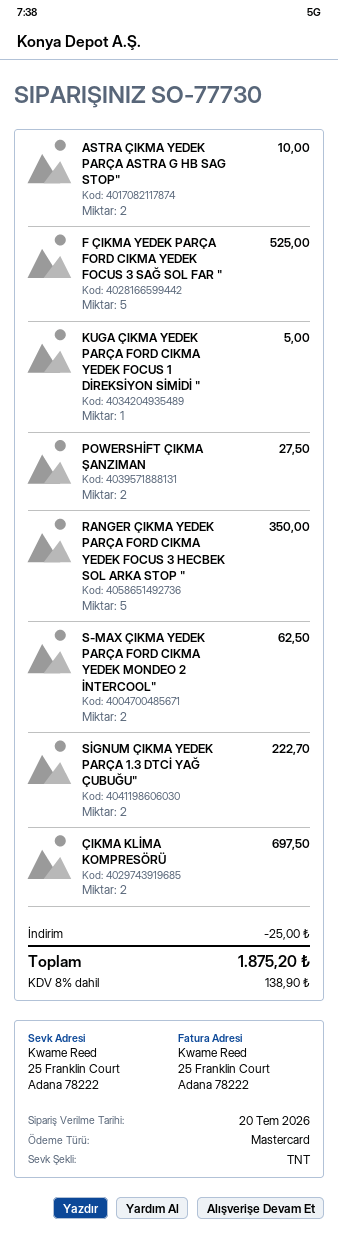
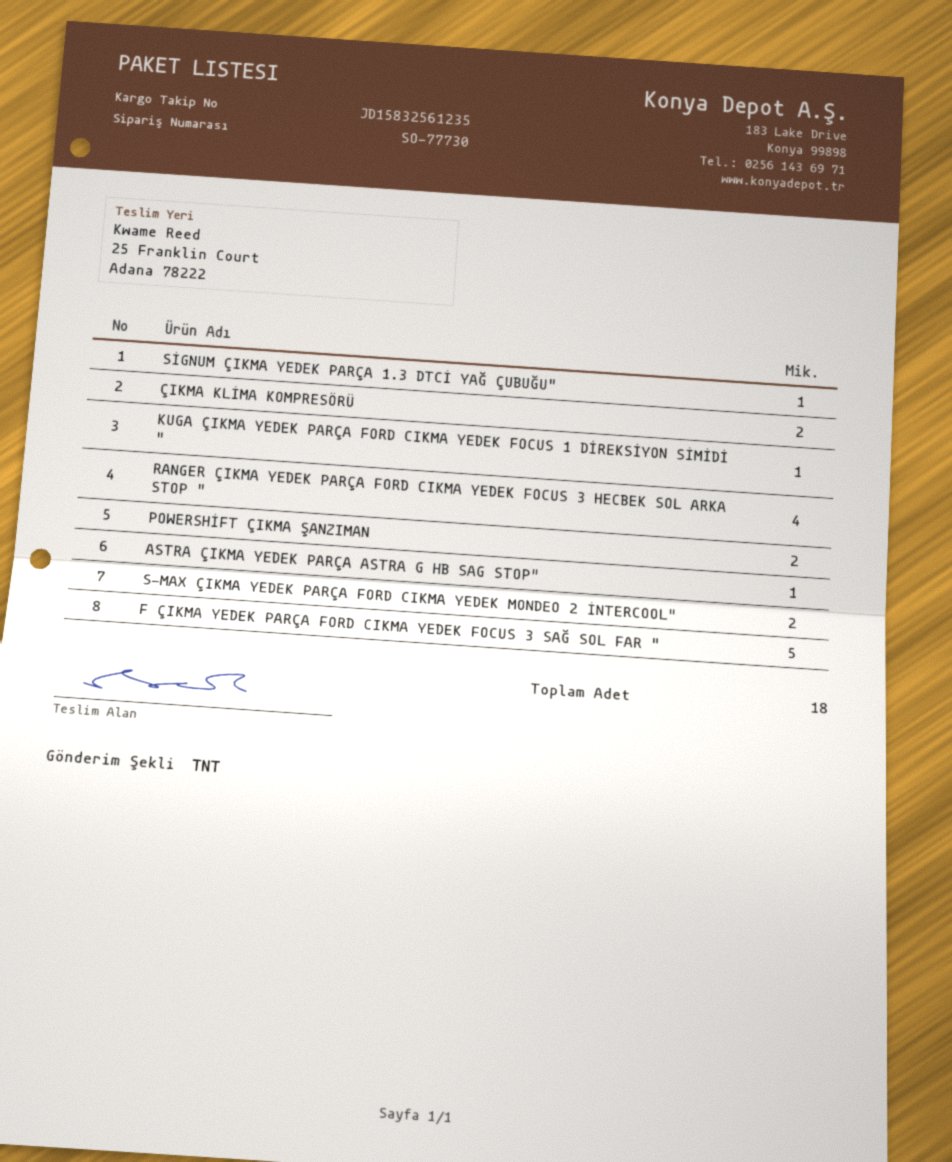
ASTRA ÇIKMA YEDEK PARÇA ASTRA G HB SAG STOP": 2 -> 1
RANGER ÇIKMA YEDEK PARÇA FORD CIKMA YEDEK FOCUS 3 HECBEK SOL ARKA STOP ": 5 -> 4
SİGNUM ÇIKMA YEDEK PARÇA 1.3 DTCİ YAĞ ÇUBUĞU": 2 -> 1

